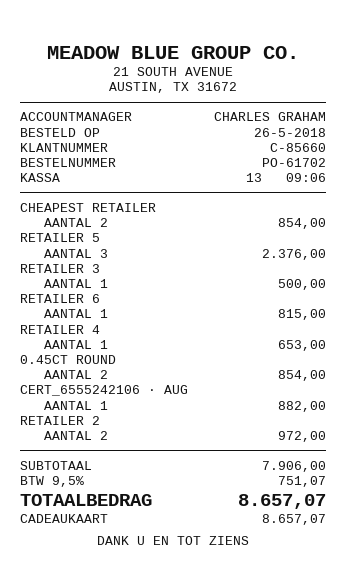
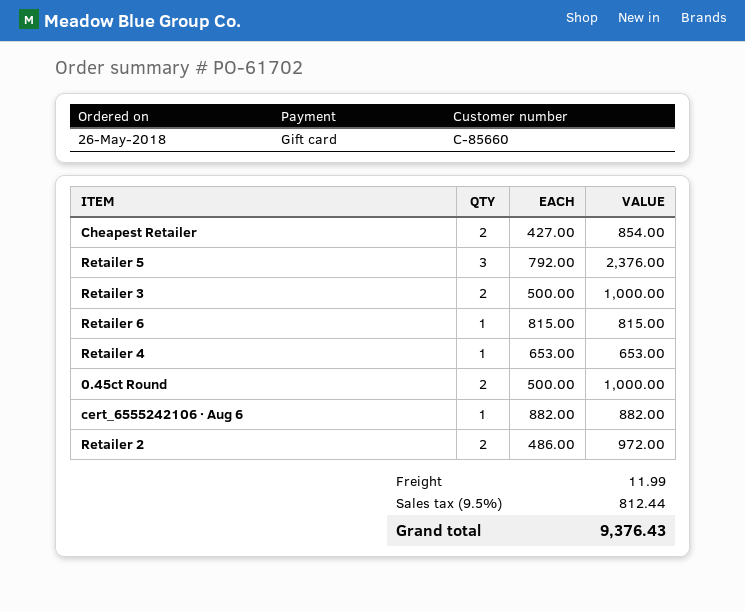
RETAILER 3: 1 for 500.00 -> 2 for 1000.00
0.45CT ROUND: 2 for 854.00 -> 2 for 1000.00
shipping: none -> 11.99
tax: 9.5% = 751.07 -> 9.5% = 812.44
total: 8657.07 -> 9376.43

